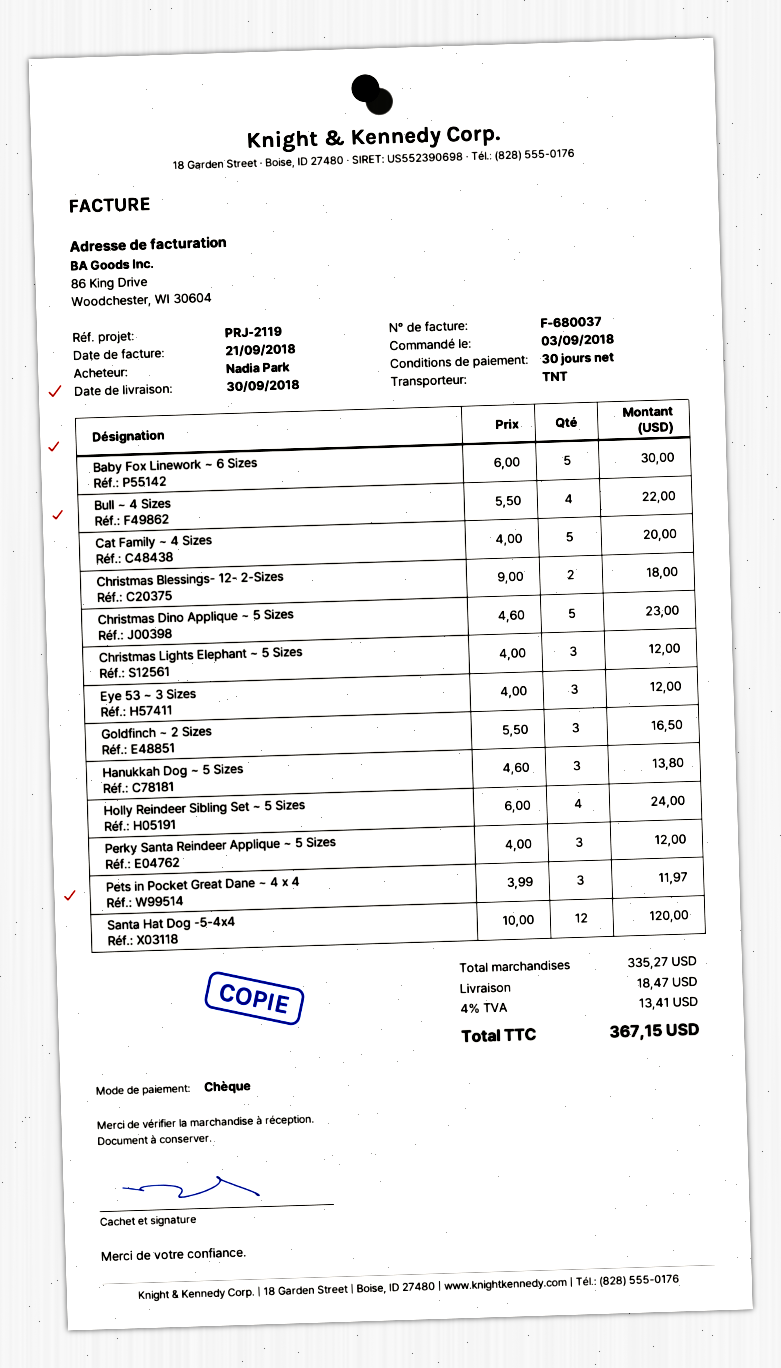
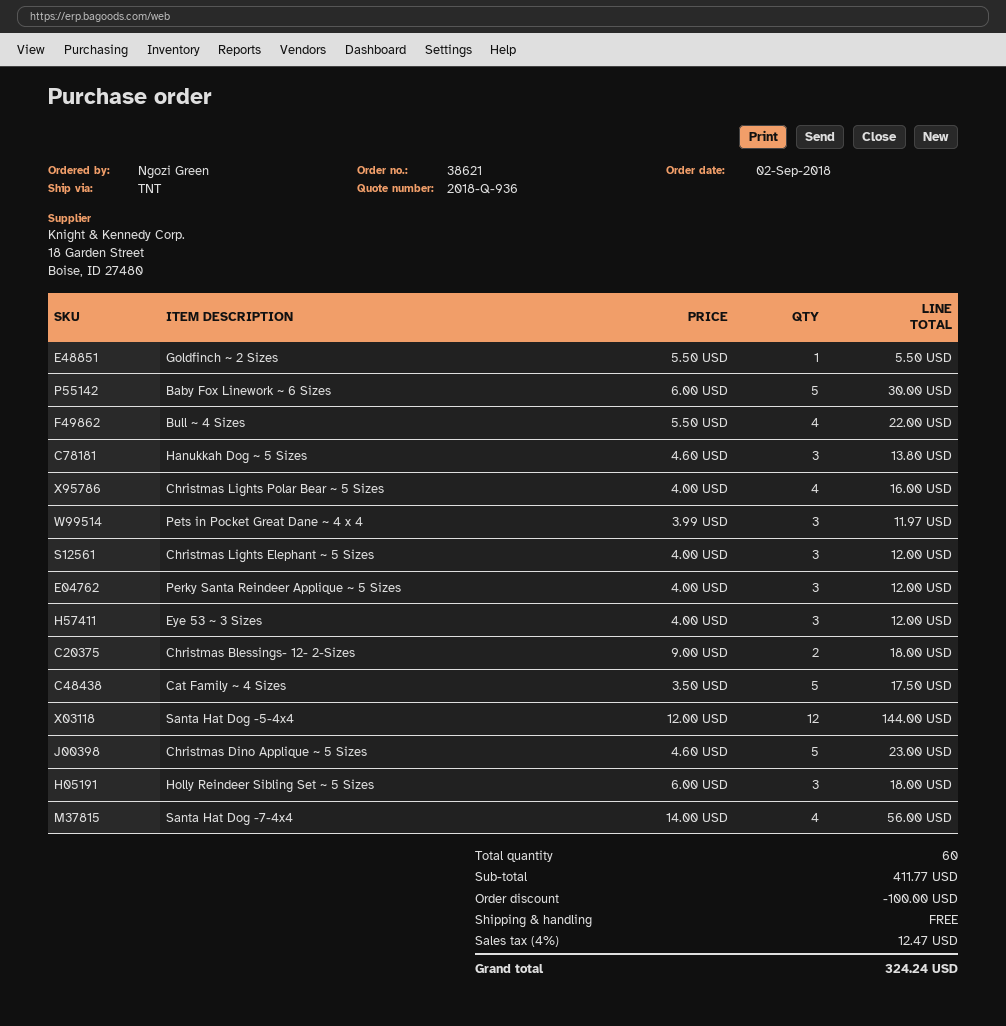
order date: 2018-09-03 -> 2018-09-02
ordered by: Nadia Park -> Ngozi Green
Cat Family ~ 4 Sizes: 5 x 4.00 = 20.00 -> 5 x 3.50 = 17.50
Goldfinch ~ 2 Sizes: 3 x 5.50 = 16.50 -> 1 x 5.50 = 5.50
Holly Reindeer Sibling Set ~ 5 Sizes: 4 x 6.00 = 24.00 -> 3 x 6.00 = 18.00
Santa Hat Dog -5-4x4: 12 x 10.00 = 120.00 -> 12 x 12.00 = 144.00
Christmas Lights Polar Bear ~ 5 Sizes: none -> 4 x 4.00 = 16.00
Santa Hat Dog -7-4x4: none -> 4 x 14.00 = 56.00
subtotal: 335.27 -> 411.77
discount: none -> 100.00
shipping: 18.47 -> 0.00
tax: 4% = 13.41 -> 4% = 12.47
total: 367.15 -> 324.24

